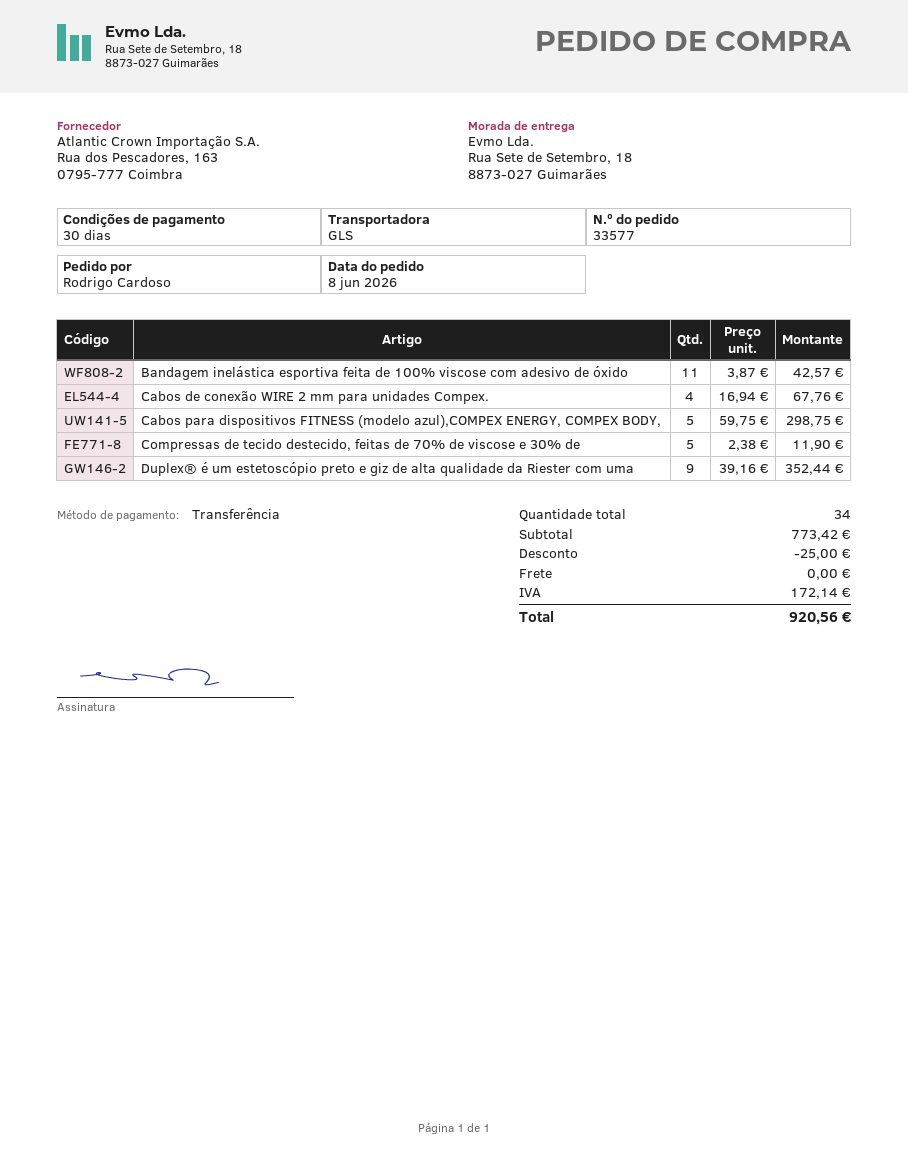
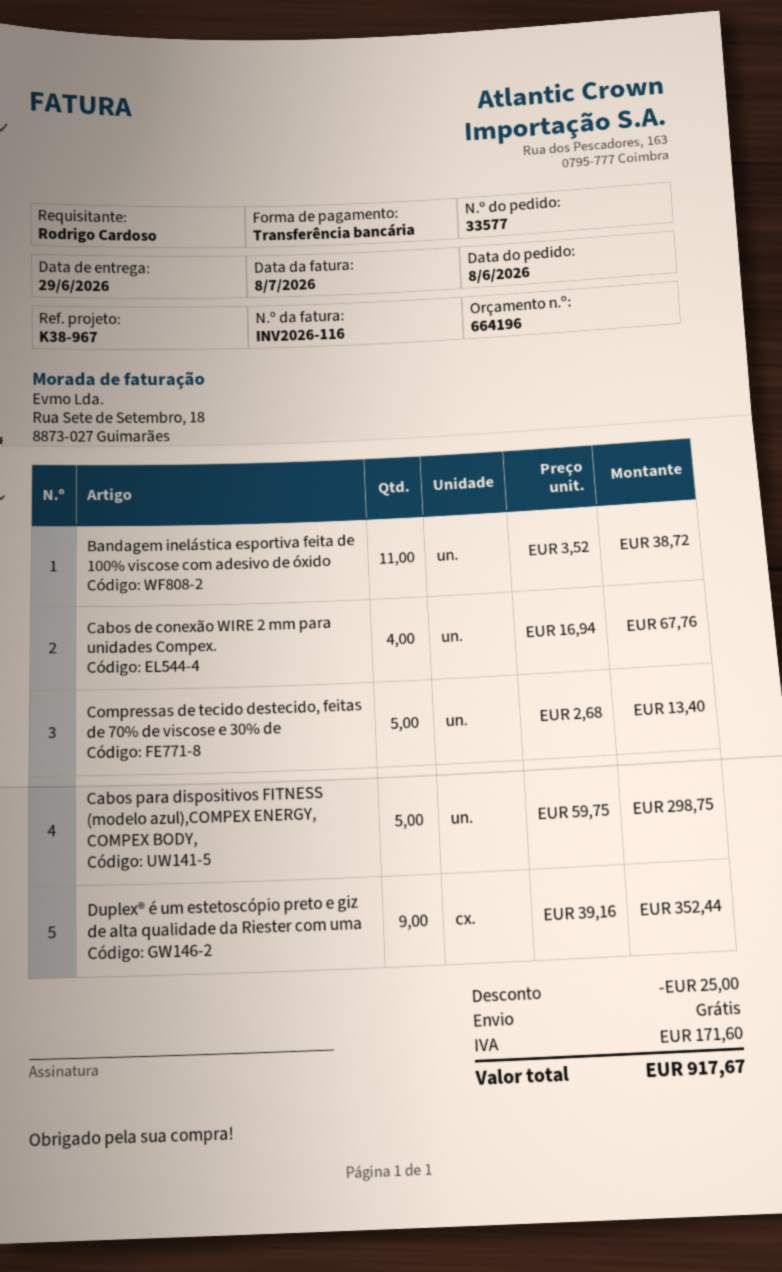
Bandagem inelástica esportiva feita de 100% viscose com adesivo de óxido: 11 x 3.87 = 42.57 -> 11 x 3.52 = 38.72
Compressas de tecido destecido, feitas de 70% de viscose e 30% de: 5 x 2.38 = 11.90 -> 5 x 2.68 = 13.40
tax: 172.14 -> 171.60
total: 920.56 -> 917.67

